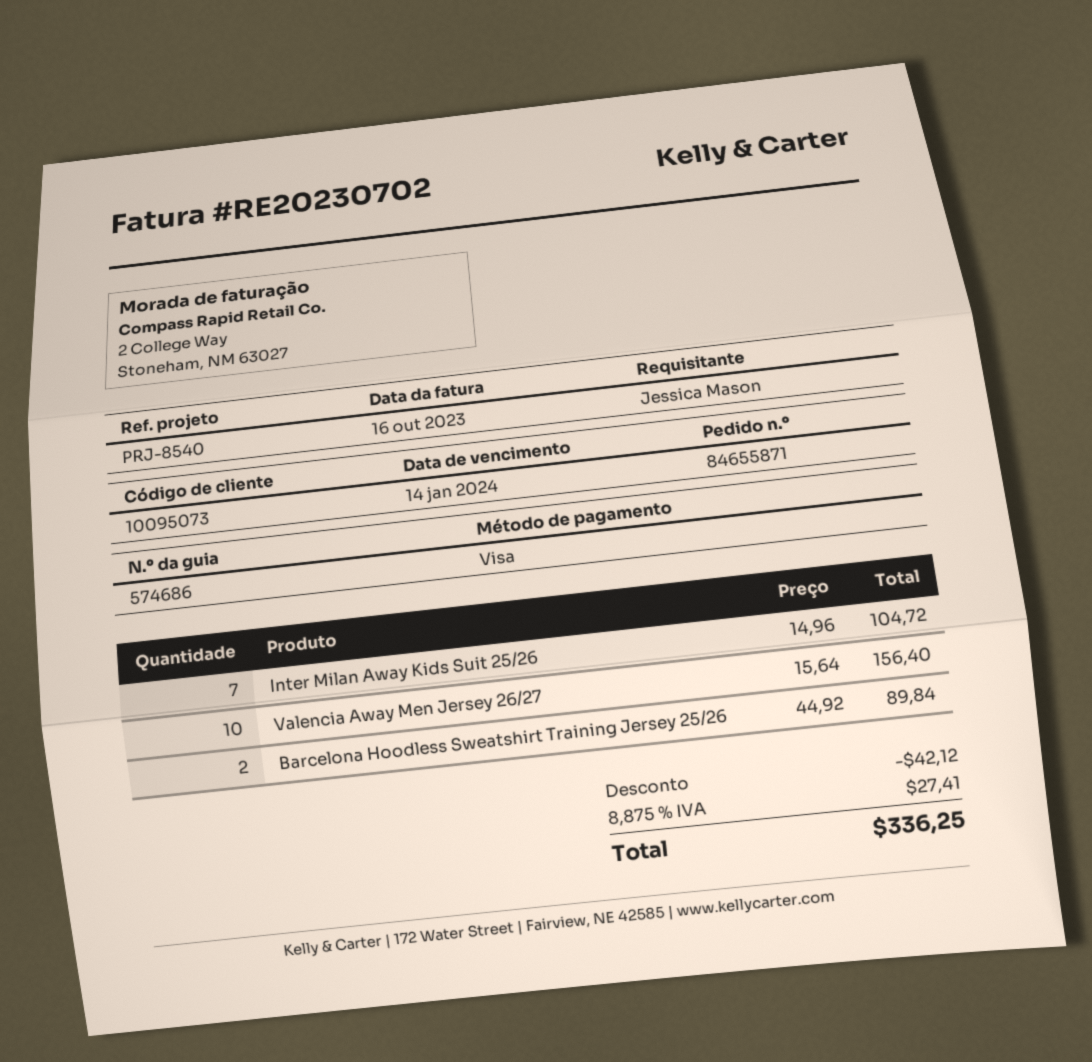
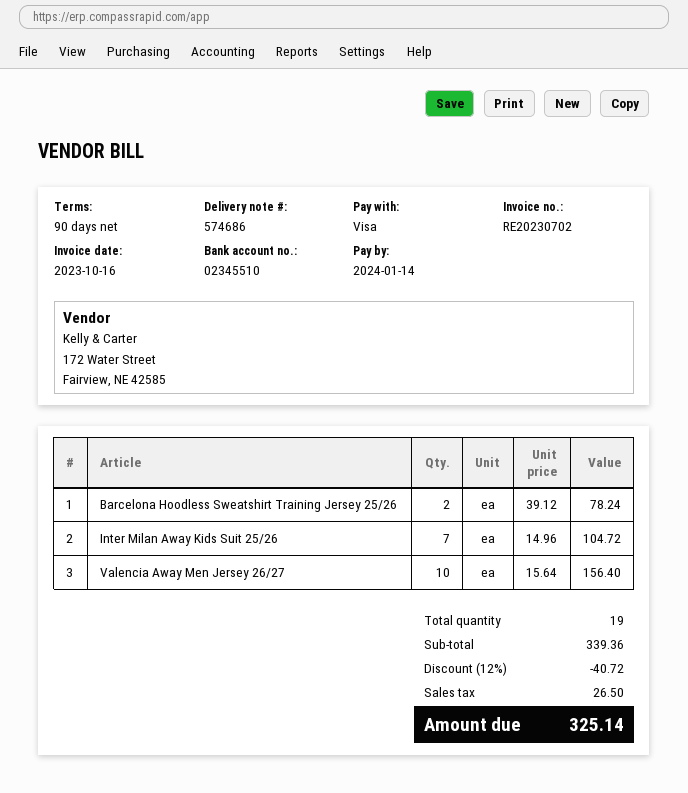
Barcelona Hoodless Sweatshirt Training Jersey 25/26: 2 x 44.92 = 89.84 -> 2 x 39.12 = 78.24
discount: 42.12 -> 40.72
tax: 27.41 -> 26.50
total: 336.25 -> 325.14

